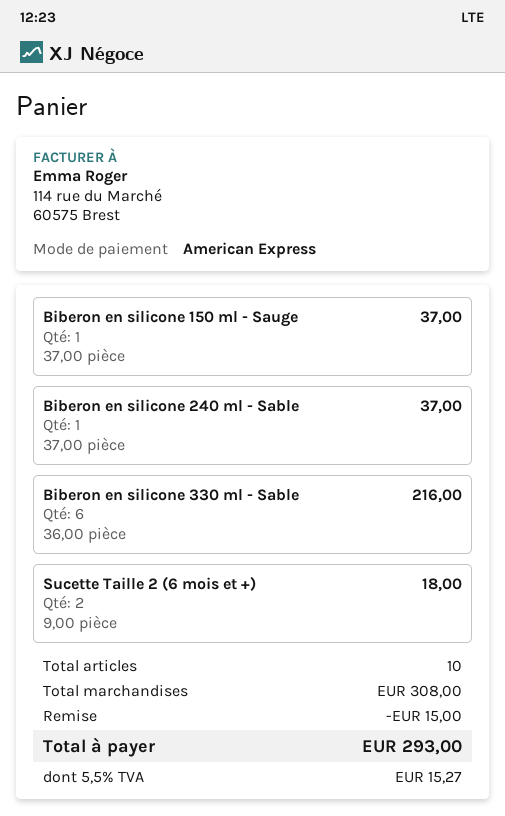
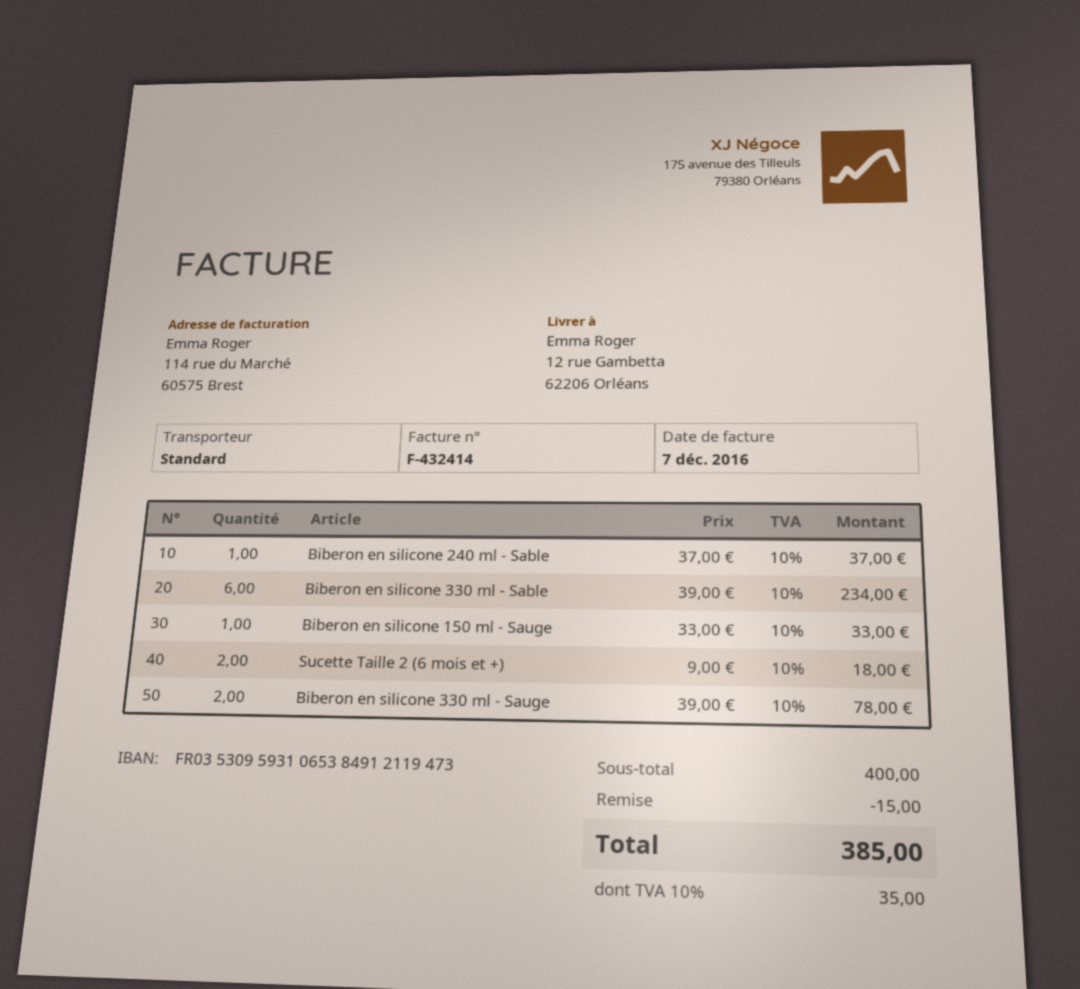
Biberon en silicone 150 ml - Sauge: 1 x 37.00 = 37.00 -> 1 x 33.00 = 33.00
Biberon en silicone 330 ml - Sable: 6 x 36.00 = 216.00 -> 6 x 39.00 = 234.00
Biberon en silicone 330 ml - Sauge: none -> 2 x 39.00 = 78.00
subtotal: 308.00 -> 400.00
tax: 5.5% = 15.27 -> 10% = 35.00
total: 293.00 -> 385.00

